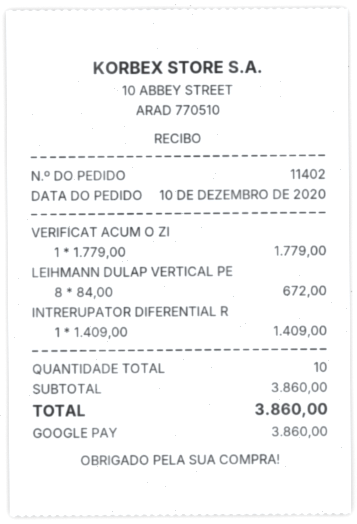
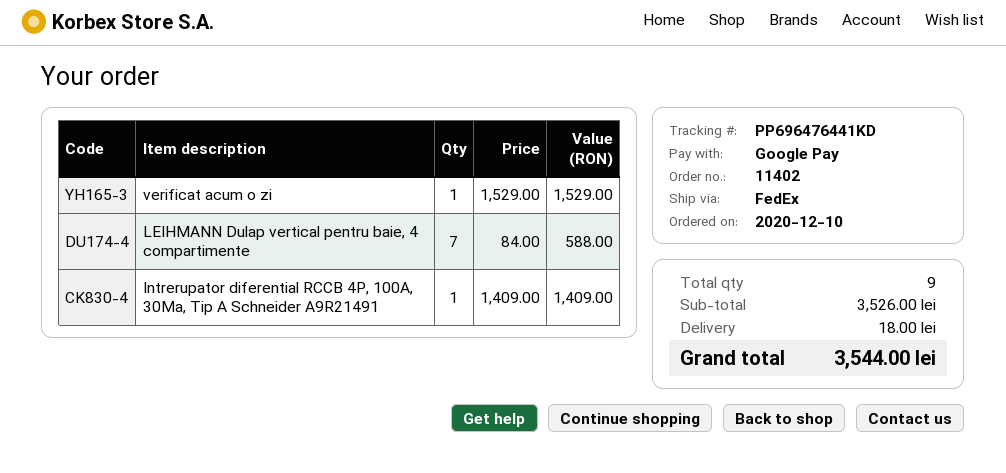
VERIFICAT ACUM O ZI: 1 x 1779.00 = 1779.00 -> 1 x 1529.00 = 1529.00
LEIHMANN DULAP VERTICAL PE: 8 x 84.00 = 672.00 -> 7 x 84.00 = 588.00
total quantity: 10 -> 9
subtotal: 3860.00 -> 3526.00
shipping: none -> 18.00
total: 3860.00 -> 3544.00

